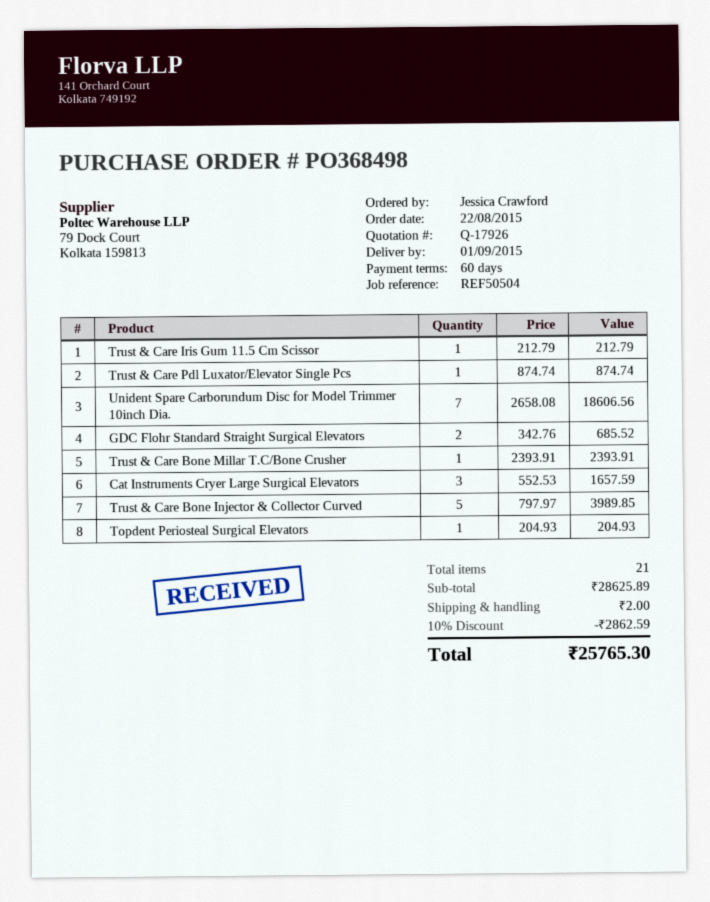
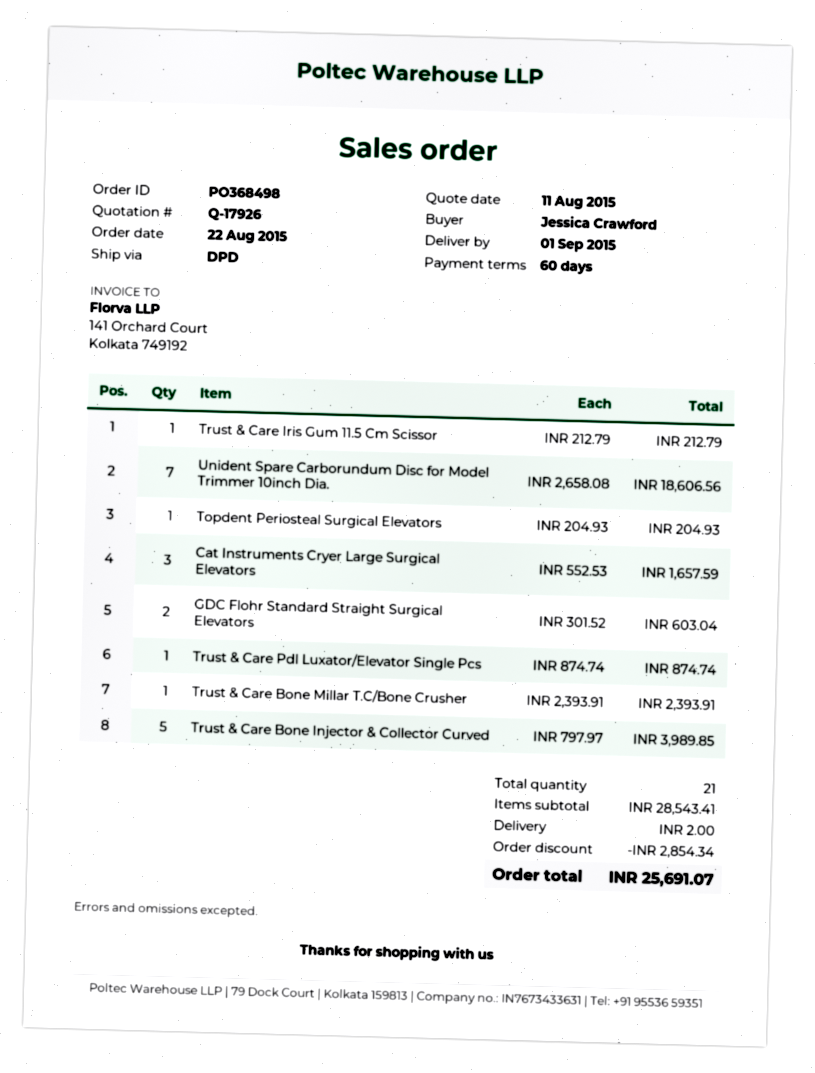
GDC Flohr Standard Straight Surgical Elevators: 2 x 342.76 = 685.52 -> 2 x 301.52 = 603.04
subtotal: 28625.89 -> 28543.41
discount: 2862.59 -> 2854.34
total: 25765.30 -> 25691.07

